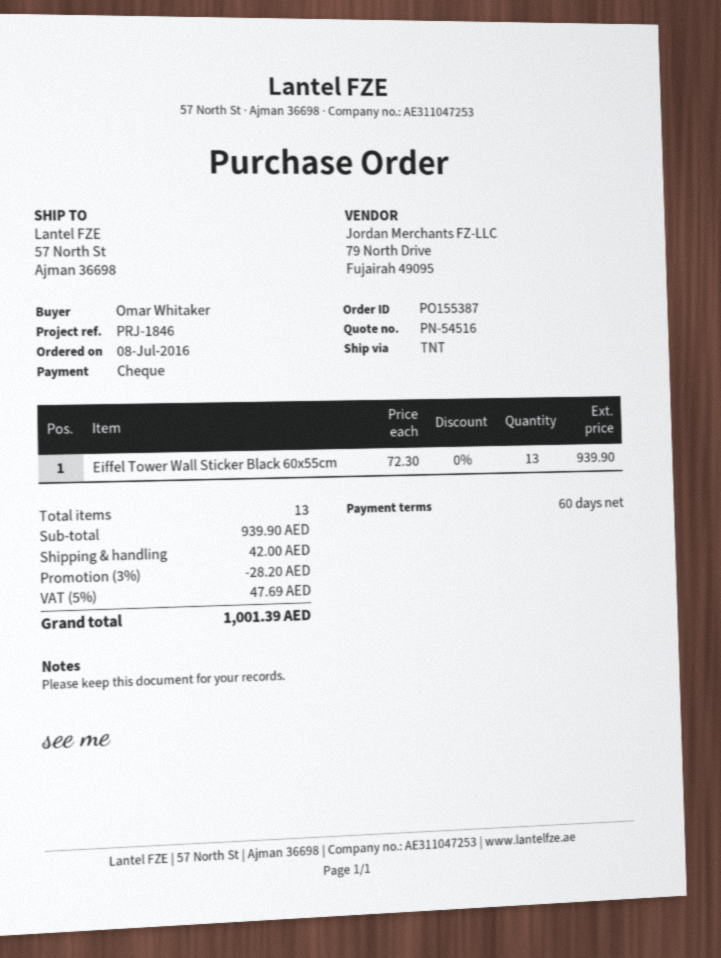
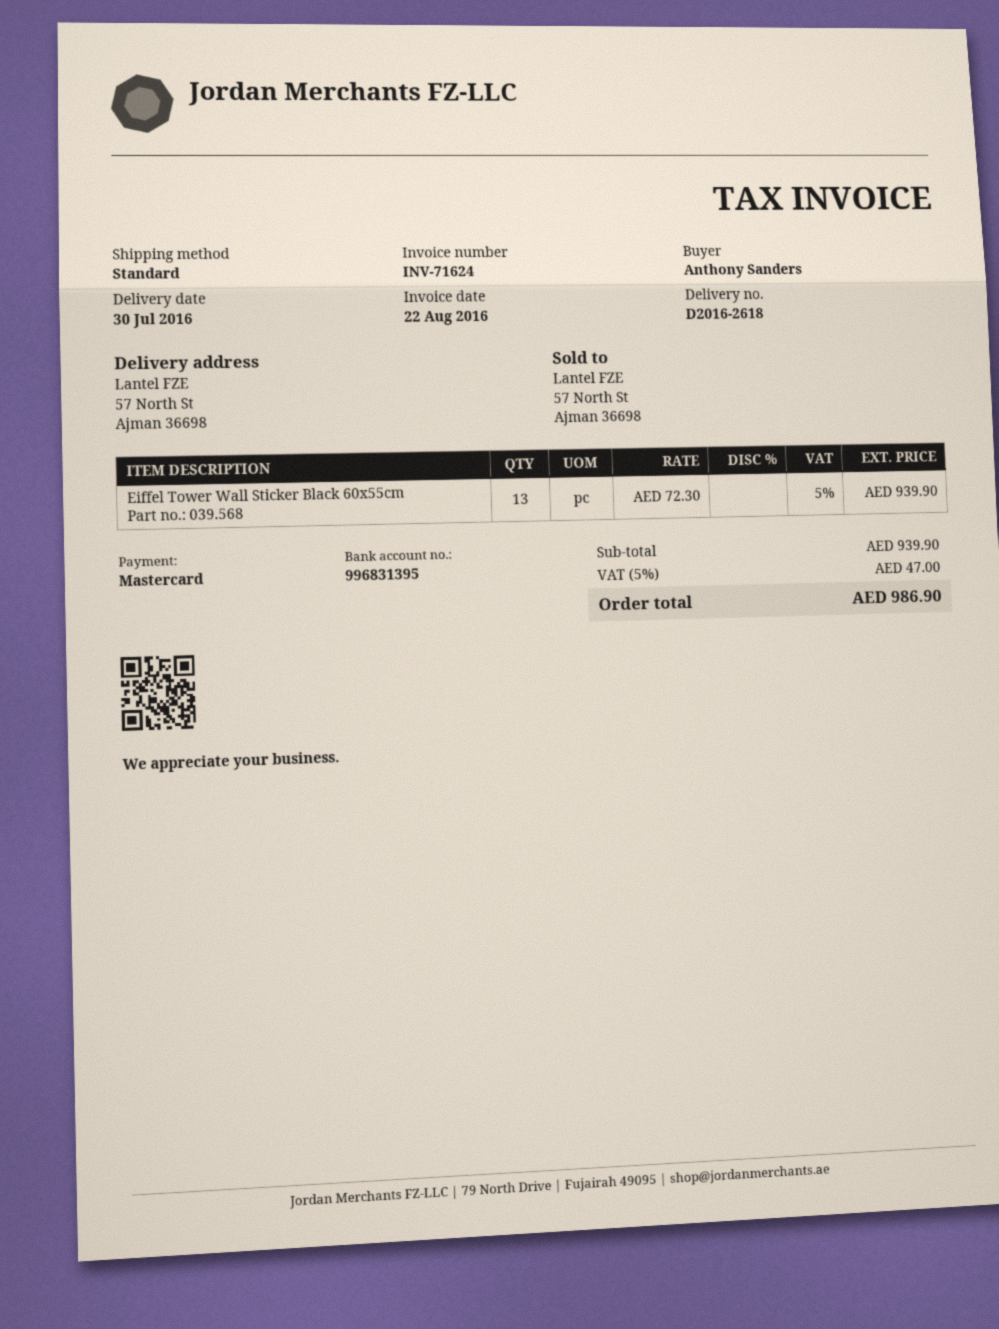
ordered by: Omar Whitaker -> Anthony Sanders
payment method: cheque -> Mastercard
shipping method: TNT -> standard
discount: 3% = 28.20 -> none
shipping: 42.00 -> none
tax: 5% = 47.69 -> 5% = 47.00
total: 1001.39 -> 986.90

